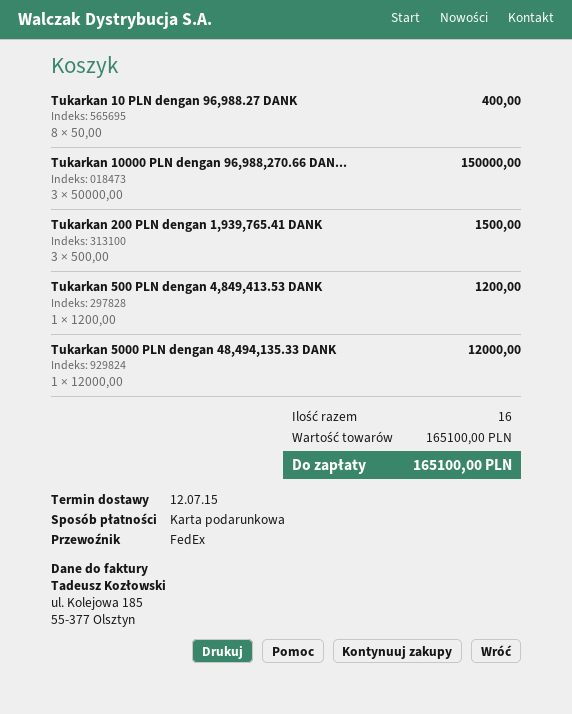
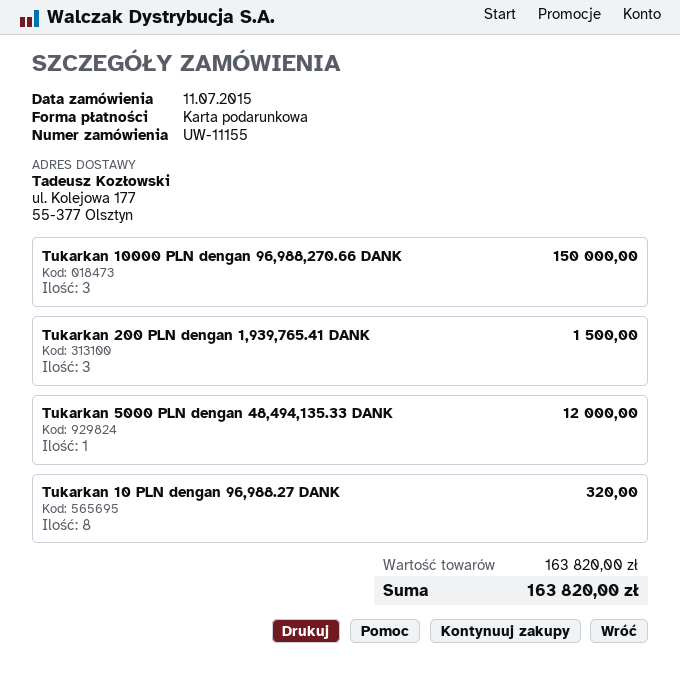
Tukarkan 10 PLN dengan 96,988.27 DANK: 8 for 400.00 -> 8 for 320.00
Tukarkan 500 PLN dengan 4,849,413.53 DANK: 1 for 1200.00 -> none
subtotal: 165100.00 -> 163820.00
total: 165100.00 -> 163820.00

